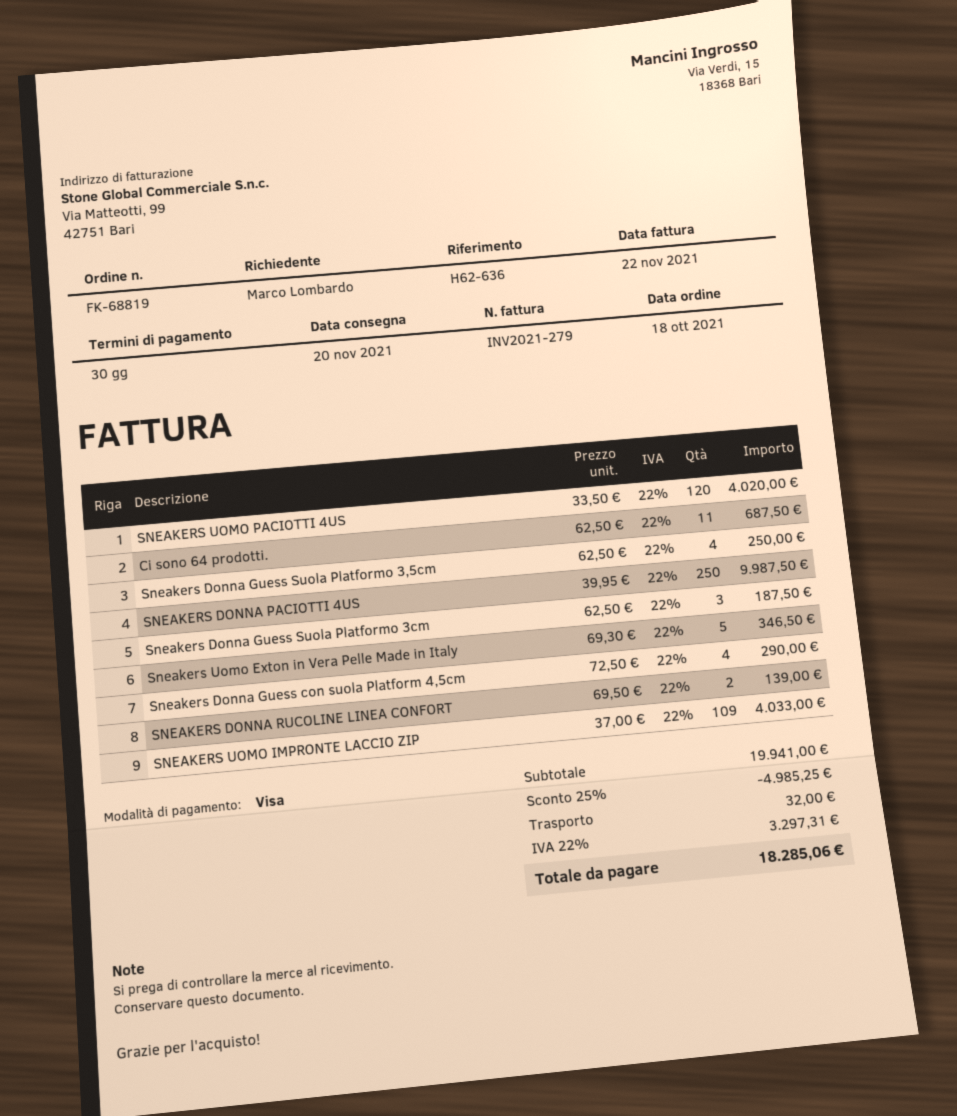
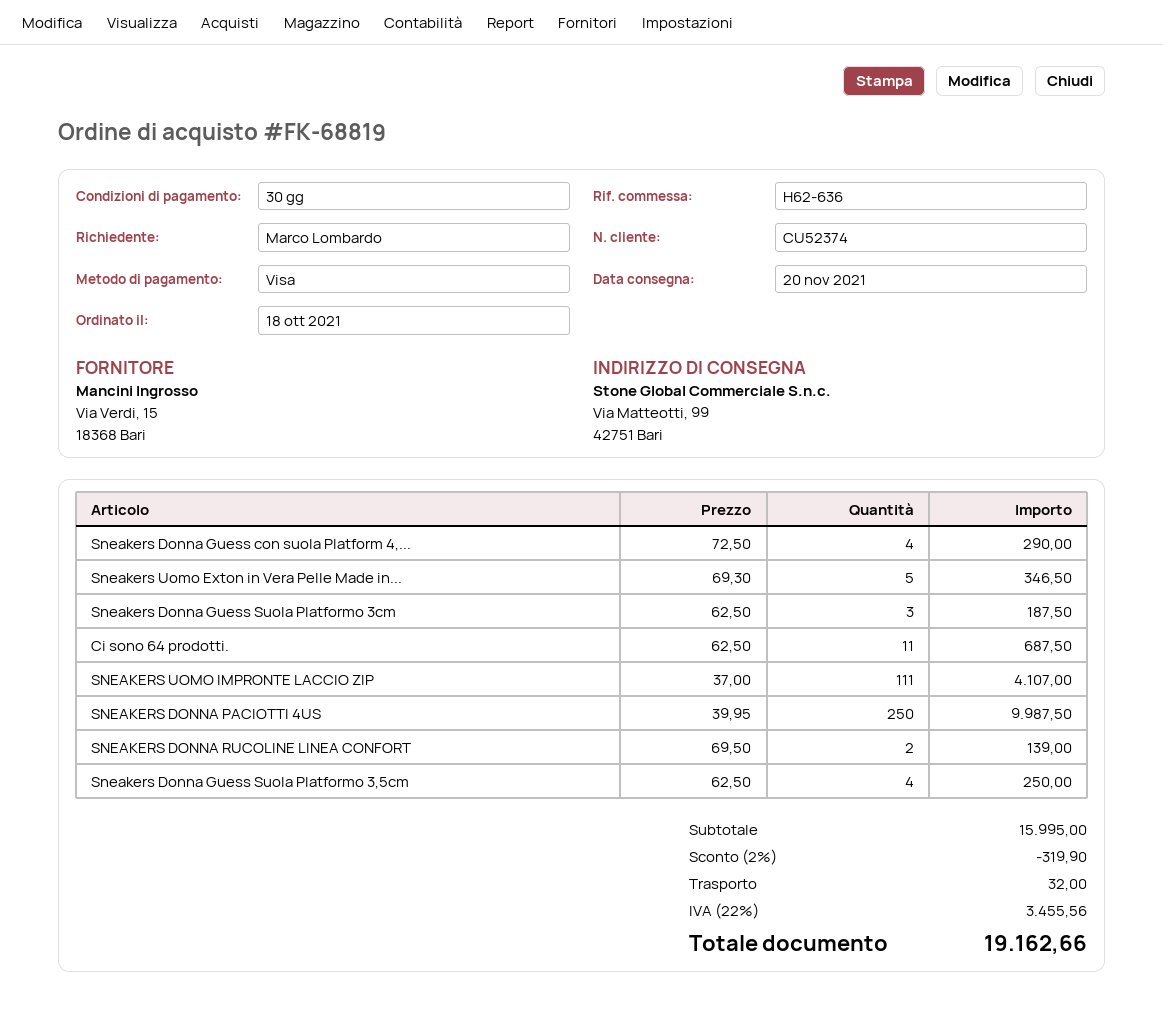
SNEAKERS UOMO PACIOTTI 4US: 120 x 33.50 = 4020.00 -> none
SNEAKERS UOMO IMPRONTE LACCIO ZIP: 109 x 37.00 = 4033.00 -> 111 x 37.00 = 4107.00
subtotal: 19941.00 -> 15995.00
discount: 25% = 4985.25 -> 2% = 319.90
tax: 22% = 3297.31 -> 22% = 3455.56
total: 18285.06 -> 19162.66

